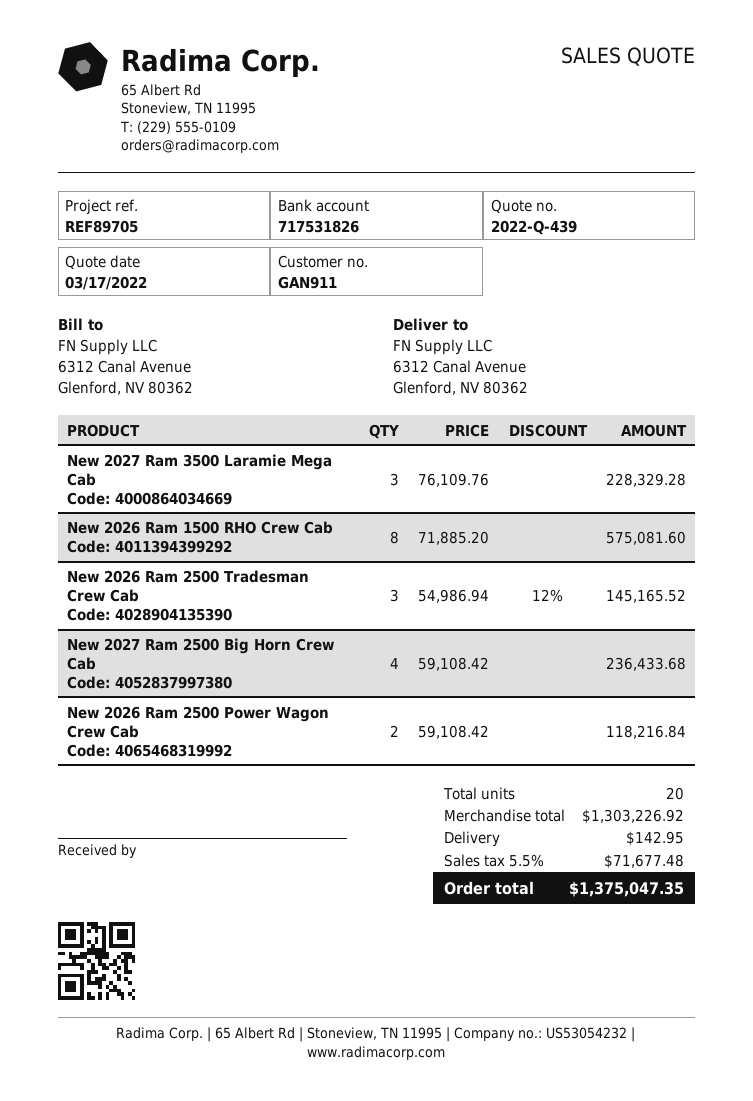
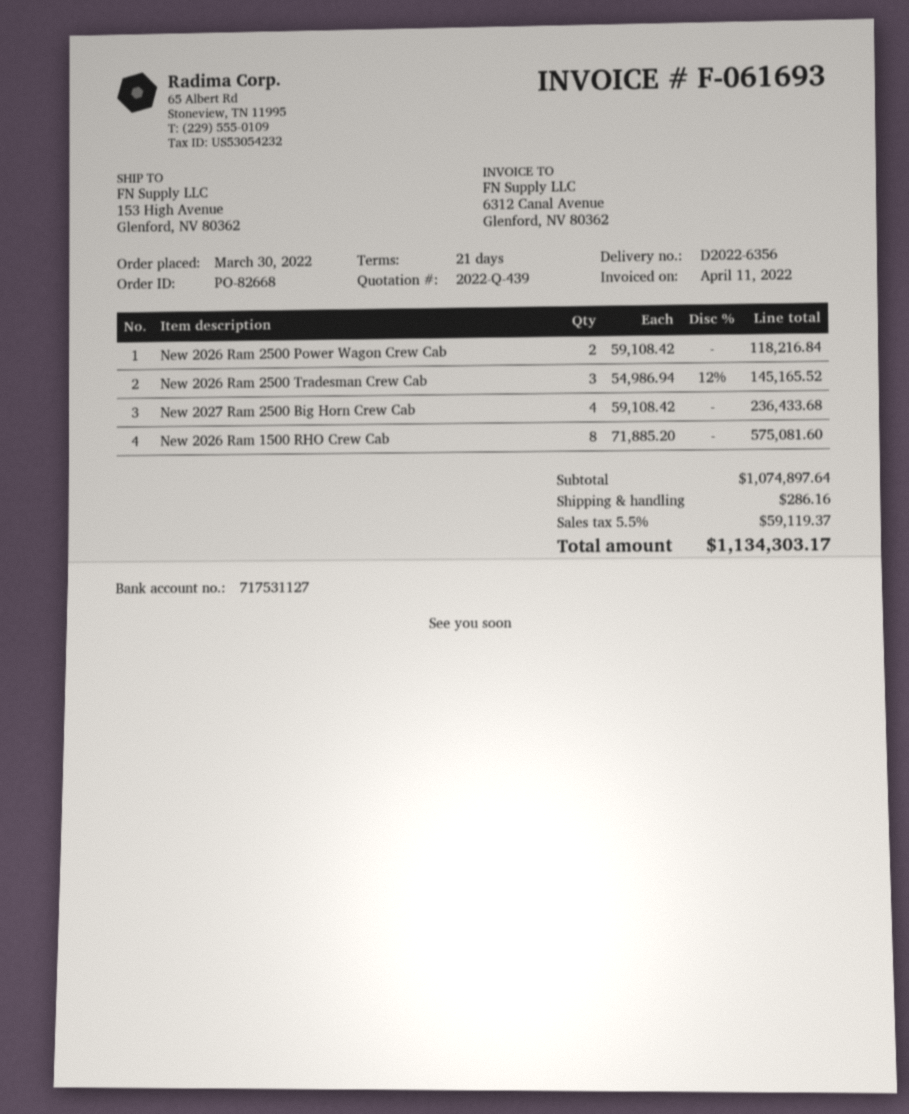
bank account: 717531826 -> 717531127
ship to: 6312 Canal Avenue, Glenford, NV 80362 -> 153 High Avenue, Glenford, NV 80362
New 2027 Ram 3500 Laramie Mega Cab: 3 x 76109.76 = 228329.28 -> none
subtotal: 1303226.92 -> 1074897.64
shipping: 142.95 -> 286.16
tax: 5.5% = 71677.48 -> 5.5% = 59119.37
total: 1375047.35 -> 1134303.17

